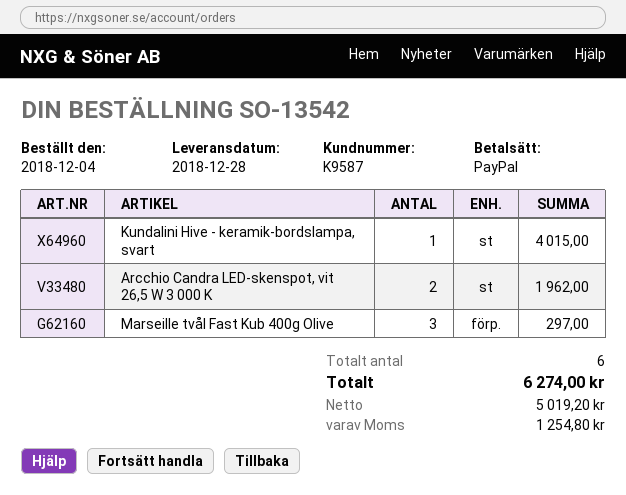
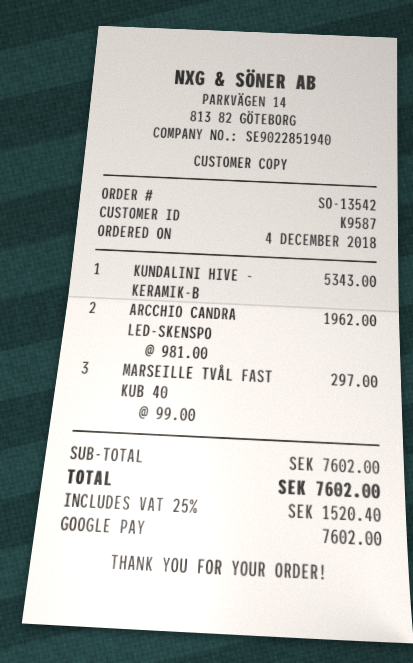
payment method: PayPal -> Google Pay
Kundalini Hive - keramik-bordslampa, svart: 1 for 4015.00 -> 1 for 5343.00
tax: 1254.80 -> 1520.40
total: 6274.00 -> 7602.00

